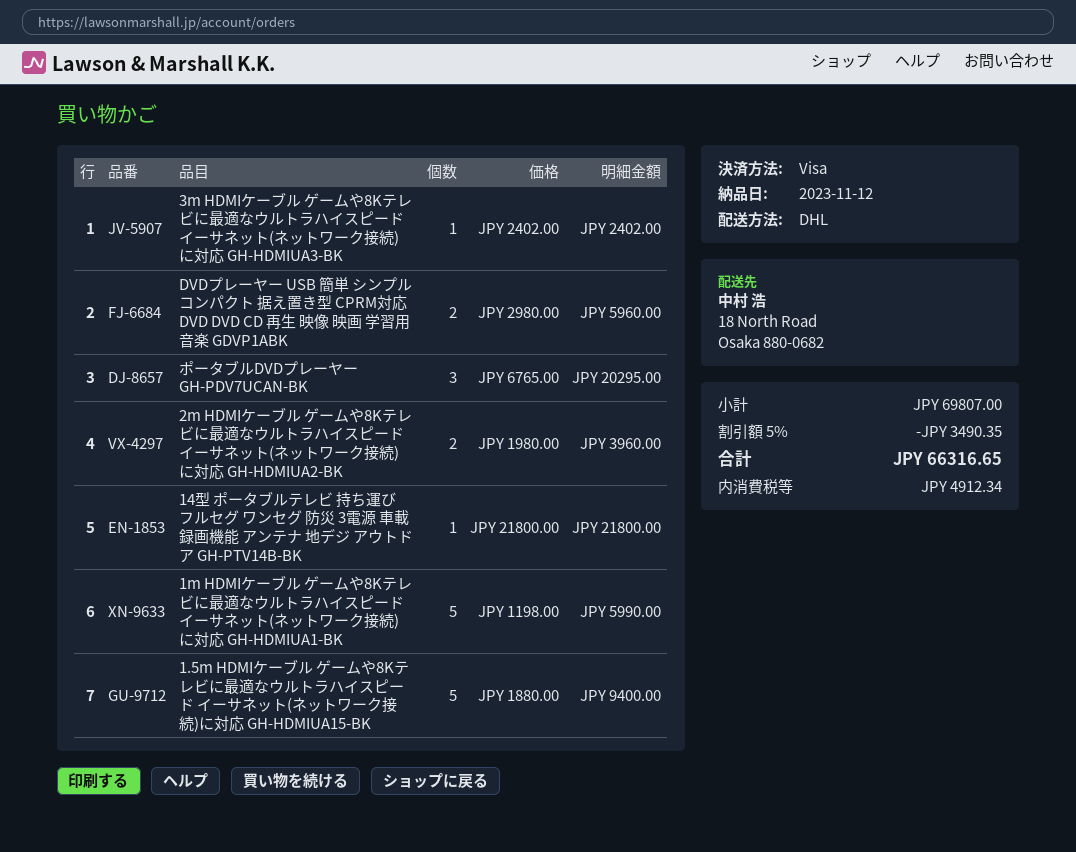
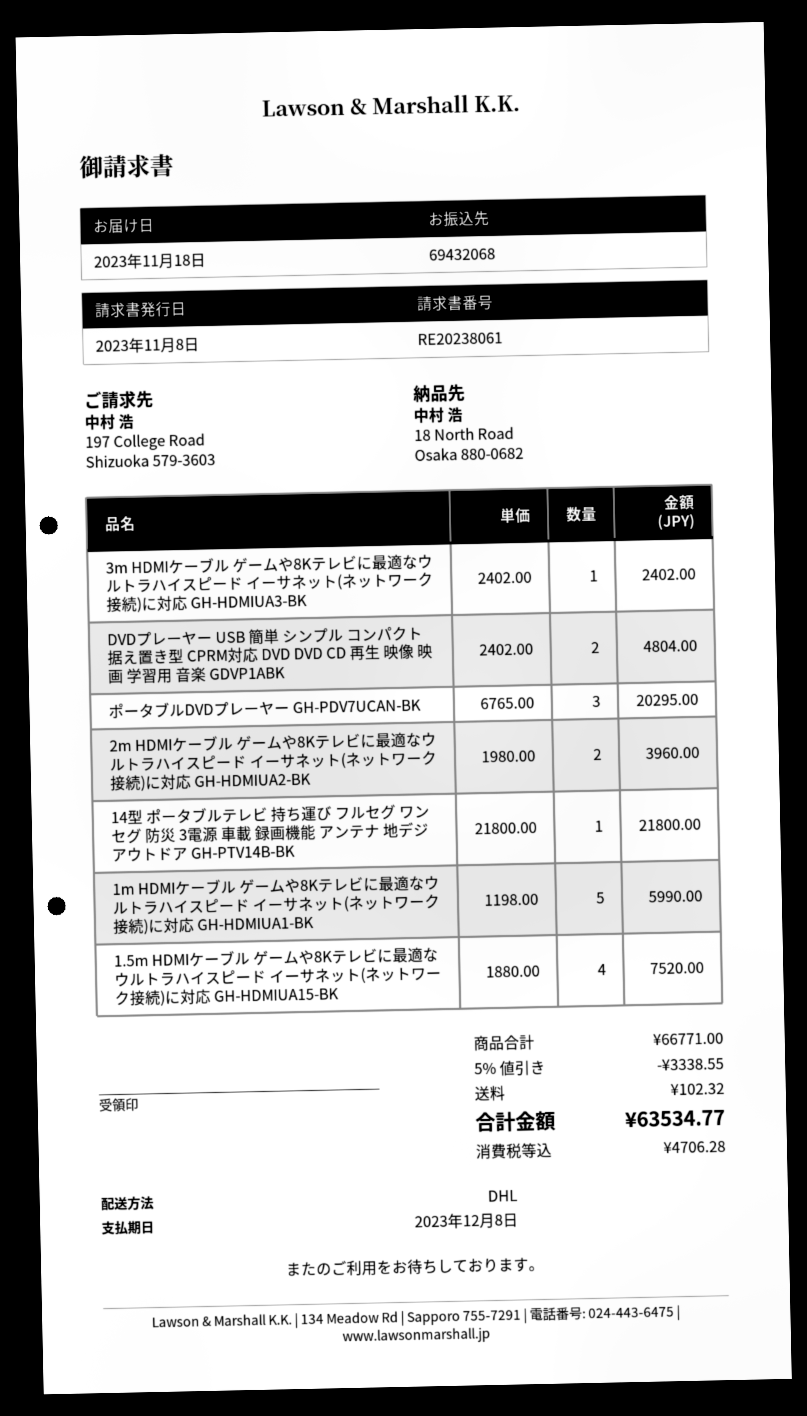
delivery date: 2023-11-12 -> 2023-11-18
DVDプレーヤー USB 簡単 シンプル コンパクト 据え置き型 CPRM対応 DVD DVD CD 再生 映像 映画 学習用 音楽 GDVP1ABK: 2 x 2980.00 = 5960.00 -> 2 x 2402.00 = 4804.00
1.5m HDMIケーブル ゲームや8Kテレビに最適なウルトラハイスピード イーサネット(ネットワーク接続)に対応 GH-HDMIUA15-BK: 5 x 1880.00 = 9400.00 -> 4 x 1880.00 = 7520.00
subtotal: 69807.00 -> 66771.00
discount: 5% = 3490.35 -> 5% = 3338.55
shipping: none -> 102.32
tax: 4912.34 -> 4706.28
total: 66316.65 -> 63534.77

